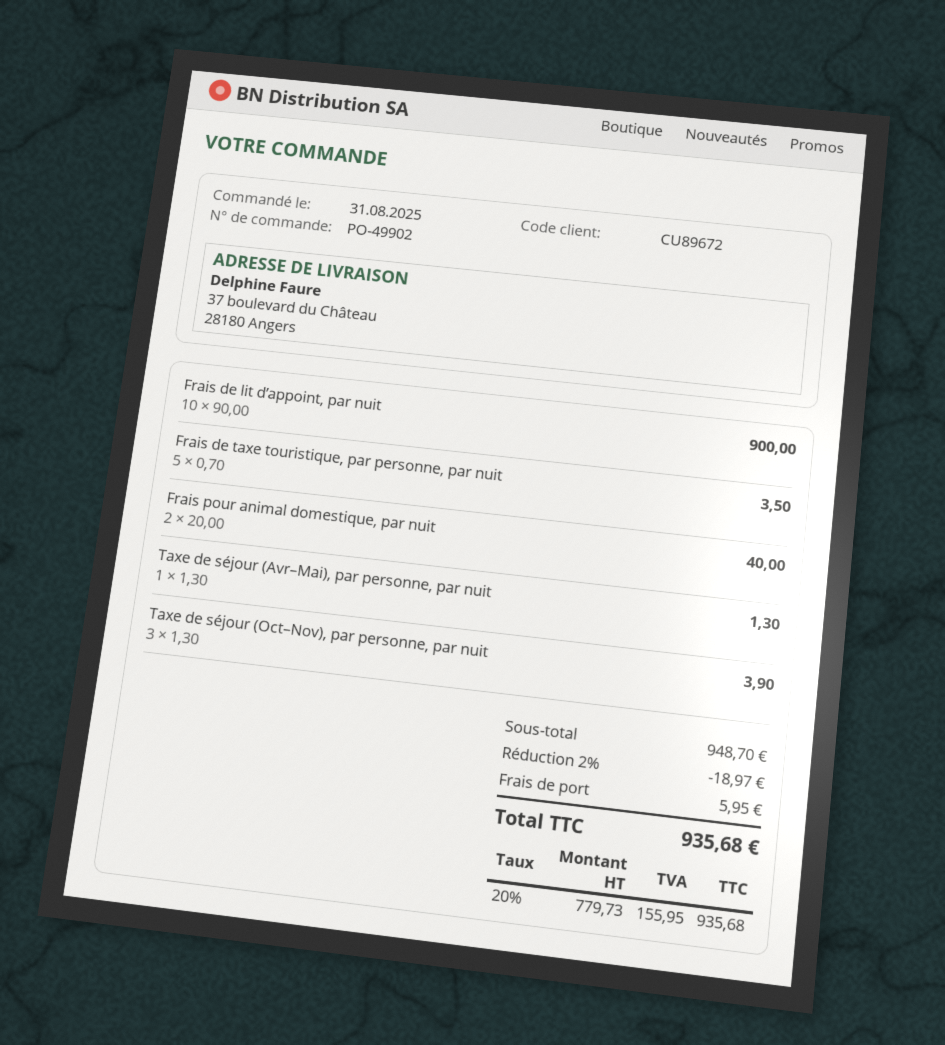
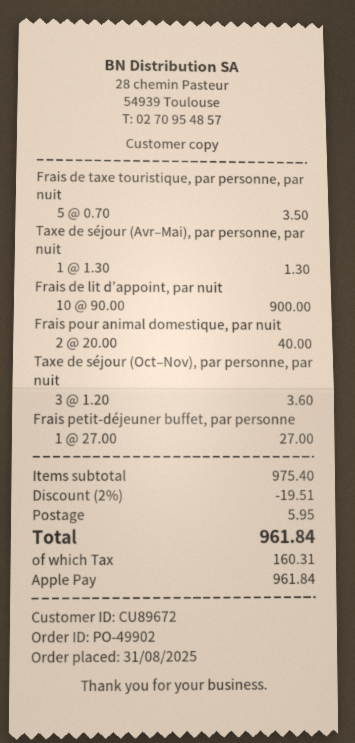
Taxe de séjour (Oct–Nov), par personne, par nuit: 3 x 1.30 = 3.90 -> 3 x 1.20 = 3.60
Frais petit-déjeuner buffet, par personne: none -> 1 x 27.00 = 27.00
subtotal: 948.70 -> 975.40
discount: 2% = 18.97 -> 2% = 19.51
tax: 155.95 -> 160.31
total: 935.68 -> 961.84

